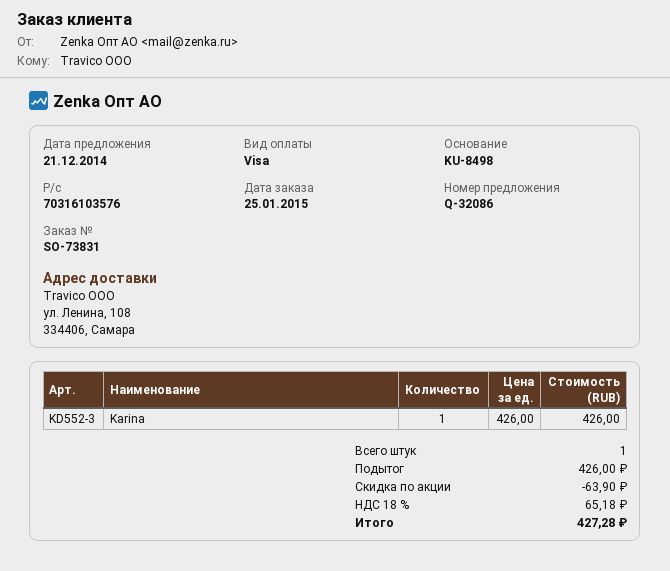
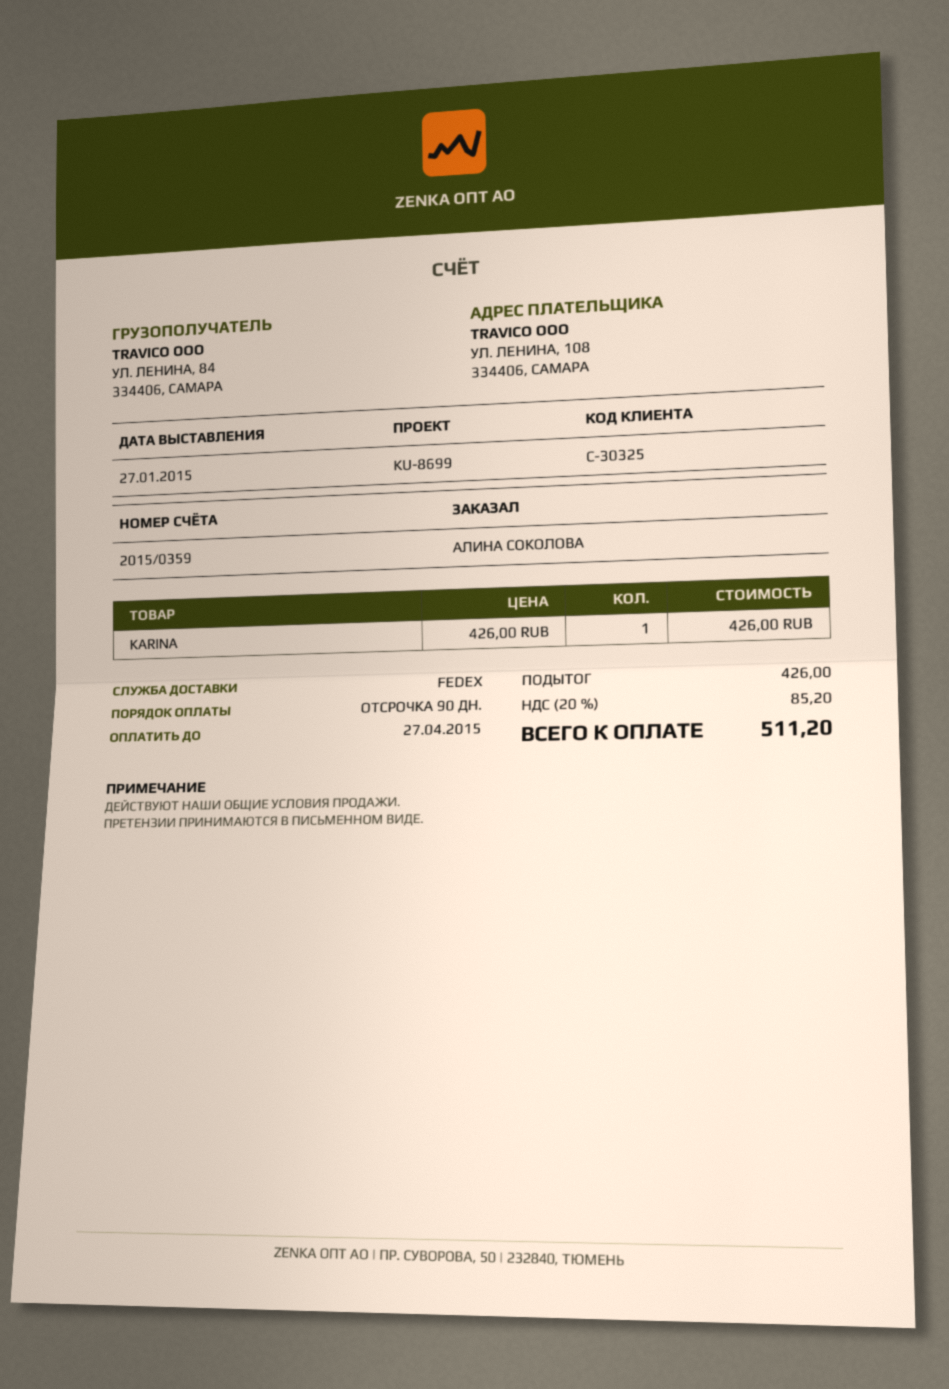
reference: KU-8498 -> KU-8699
ship to: ул. Ленина, 108, 334406, Самара -> УЛ. ЛЕНИНА, 84, 334406, САМАРА
discount: 63.90 -> none
tax: 18% = 65.18 -> 20% = 85.20
total: 427.28 -> 511.20

